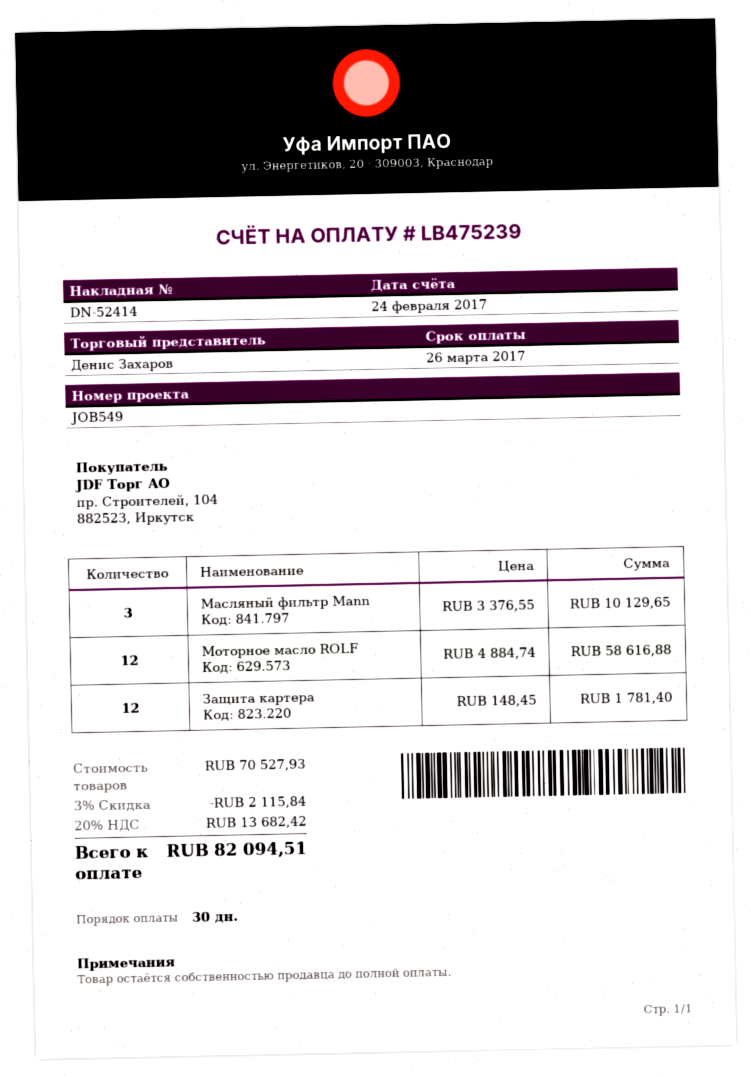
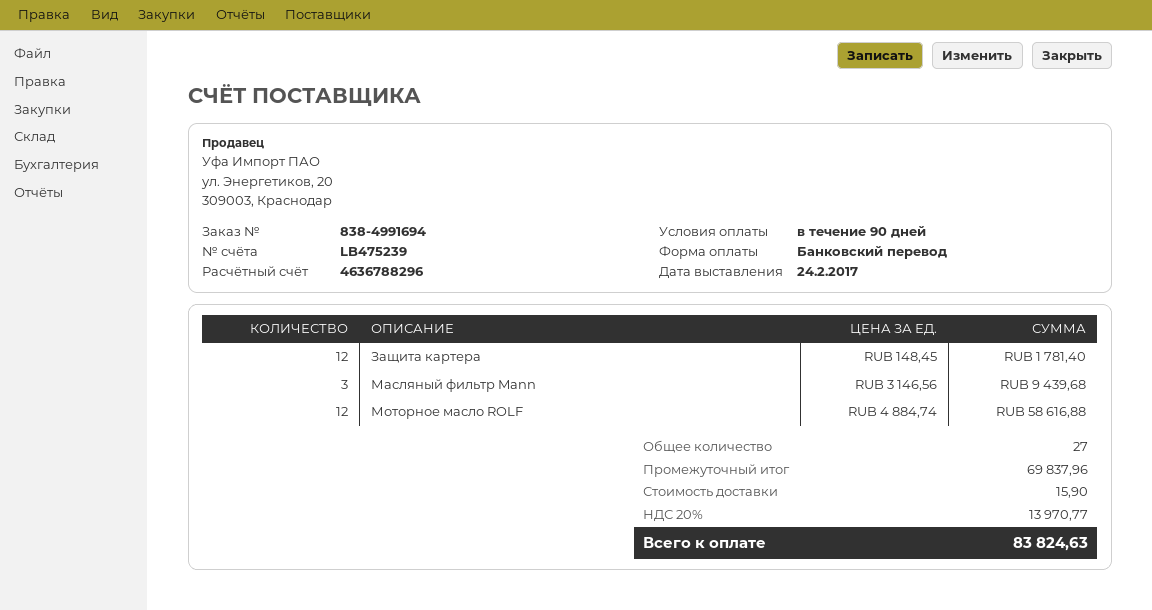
payment terms: 30 days -> 90 days
Масляный фильтр Mann: 3 x 3376.55 = 10129.65 -> 3 x 3146.56 = 9439.68
subtotal: 70527.93 -> 69837.96
discount: 3% = 2115.84 -> none
shipping: none -> 15.90
tax: 20% = 13682.42 -> 20% = 13970.77
total: 82094.51 -> 83824.63

